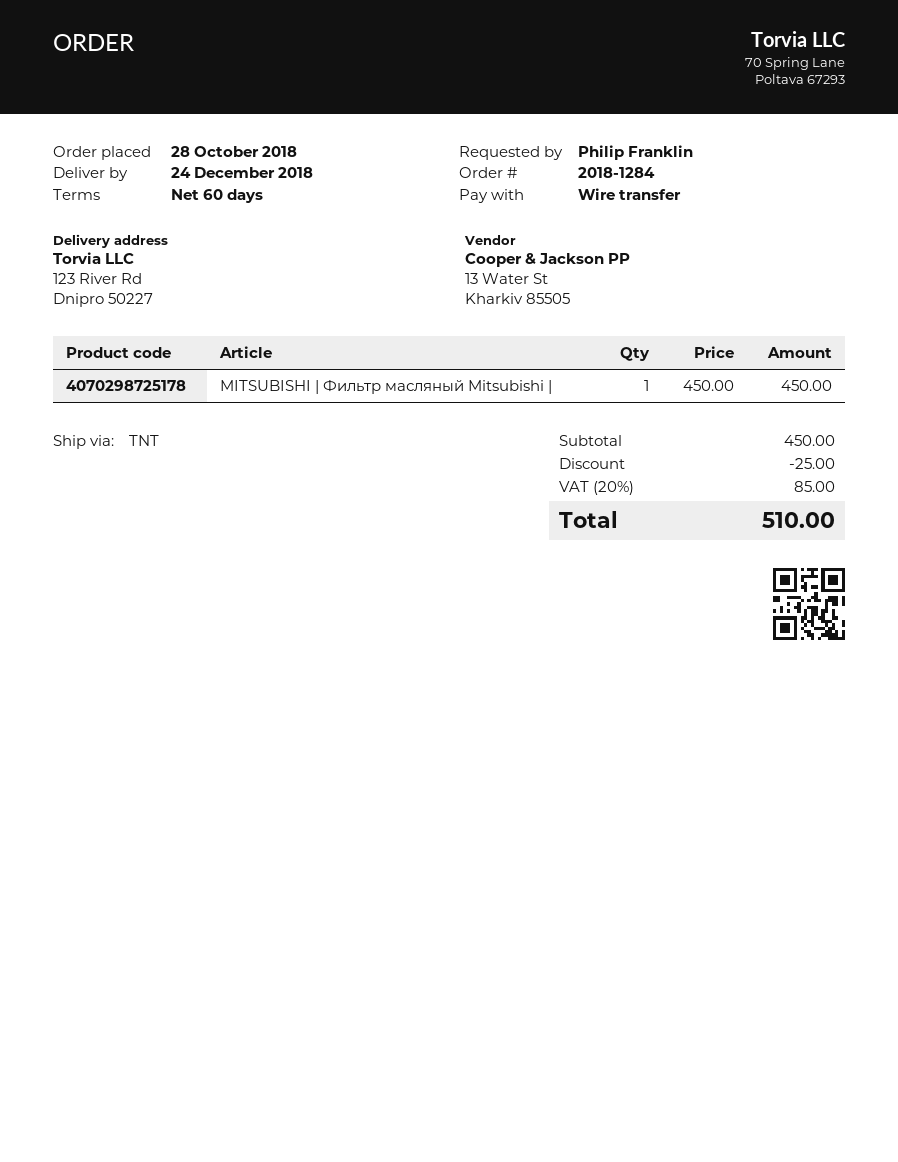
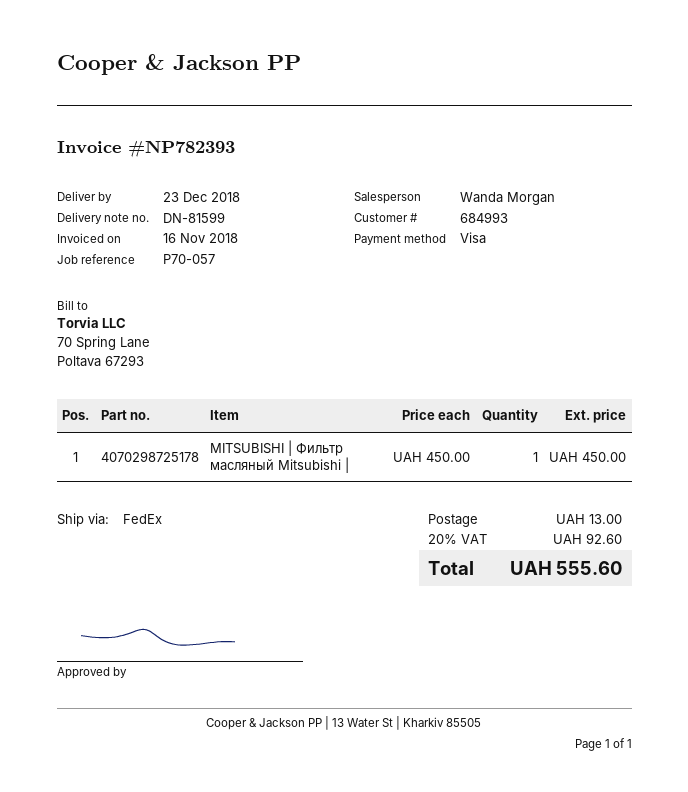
delivery date: 2018-12-24 -> 2018-12-23
payment method: bank transfer -> Visa
shipping method: TNT -> FedEx
discount: 25.00 -> none
shipping: none -> 13.00
tax: 20% = 85.00 -> 20% = 92.60
total: 510.00 -> 555.60

